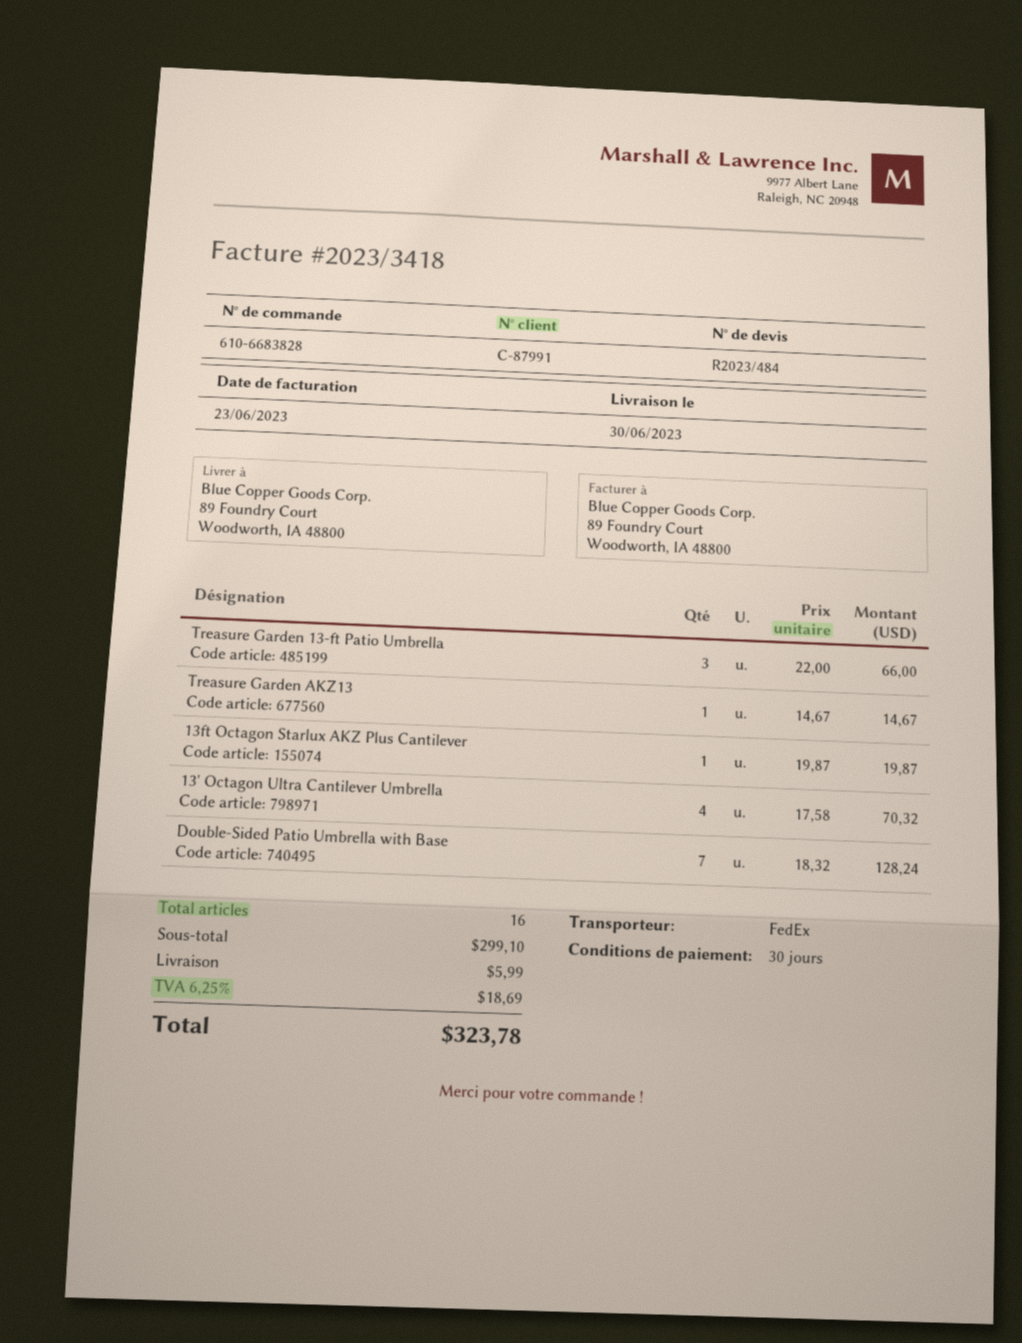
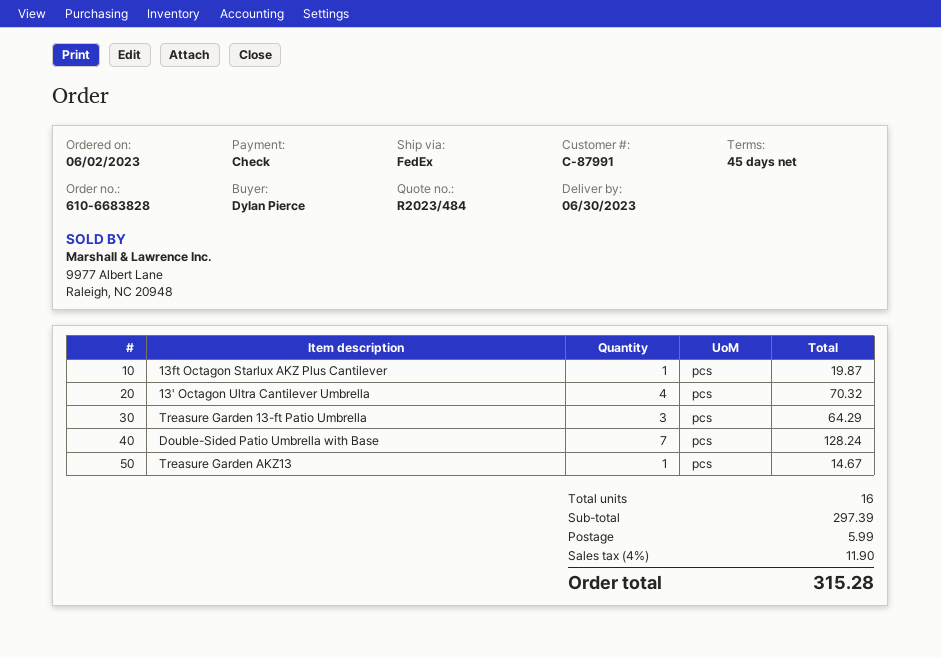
payment terms: 30 days -> 45 days
Treasure Garden 13-ft Patio Umbrella: 3 for 66.00 -> 3 for 64.29
subtotal: 299.10 -> 297.39
tax: 6.25% = 18.69 -> 4% = 11.90
total: 323.78 -> 315.28

